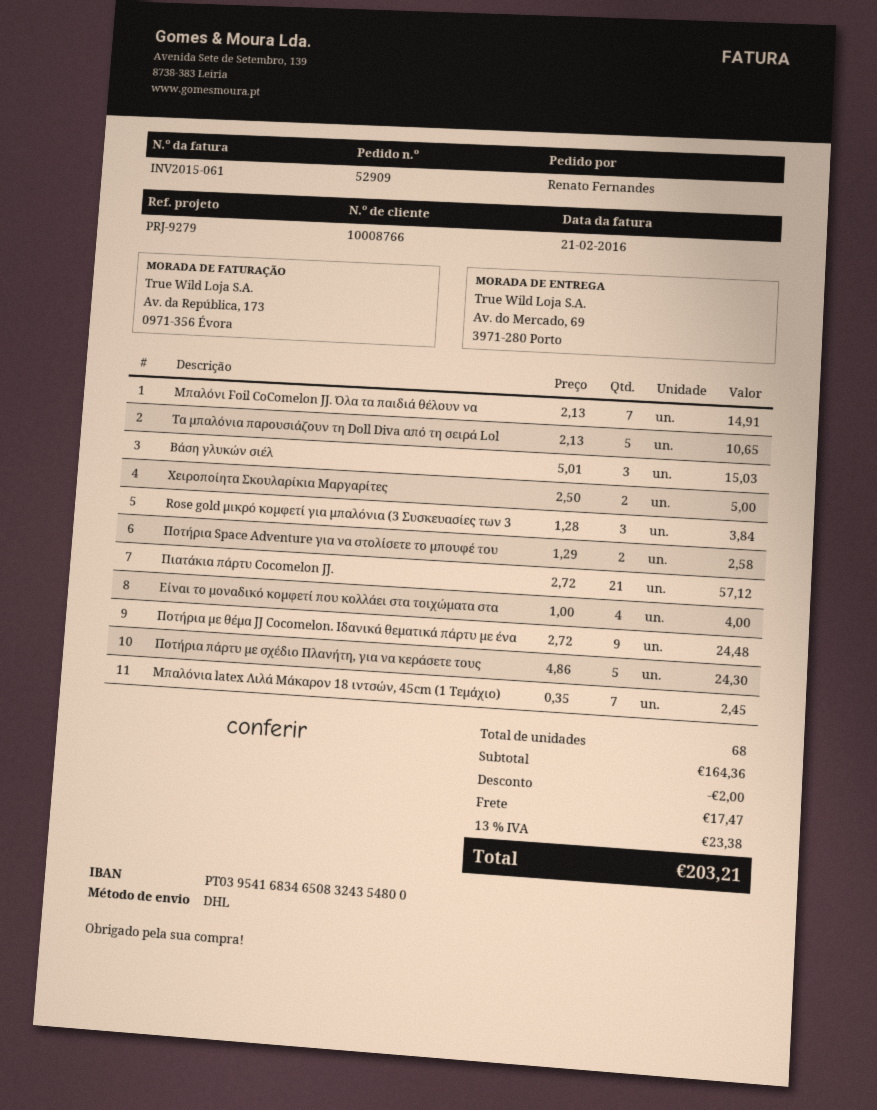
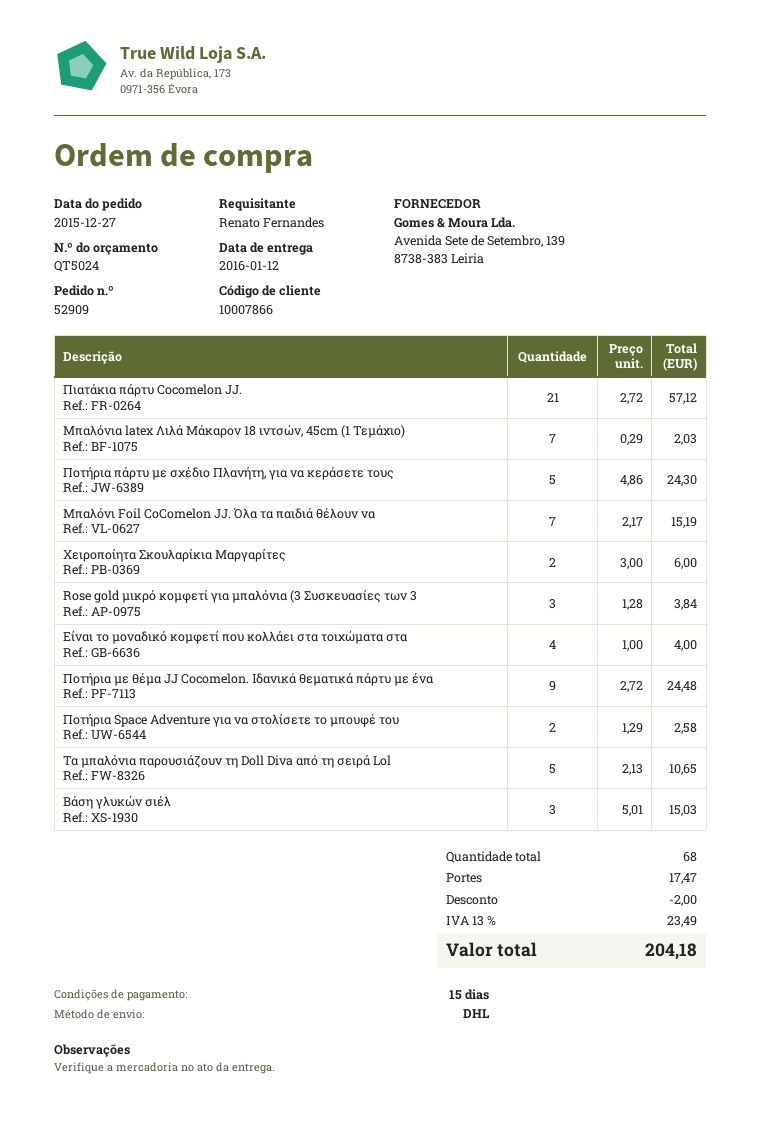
customer number: 10008766 -> 10007866
Μπαλόνι Foil CoComelon JJ. Όλα τα παιδιά θέλουν να: 7 x 2.13 = 14.91 -> 7 x 2.17 = 15.19
Χειροποίητα Σκουλαρίκια Μαργαρίτες: 2 x 2.50 = 5.00 -> 2 x 3.00 = 6.00
Μπαλόνια latex Λιλά Μάκαρον 18 ιντσών, 45cm (1 Τεμάχιο): 7 x 0.35 = 2.45 -> 7 x 0.29 = 2.03
tax: 13% = 23.38 -> 13% = 23.49
total: 203.21 -> 204.18

